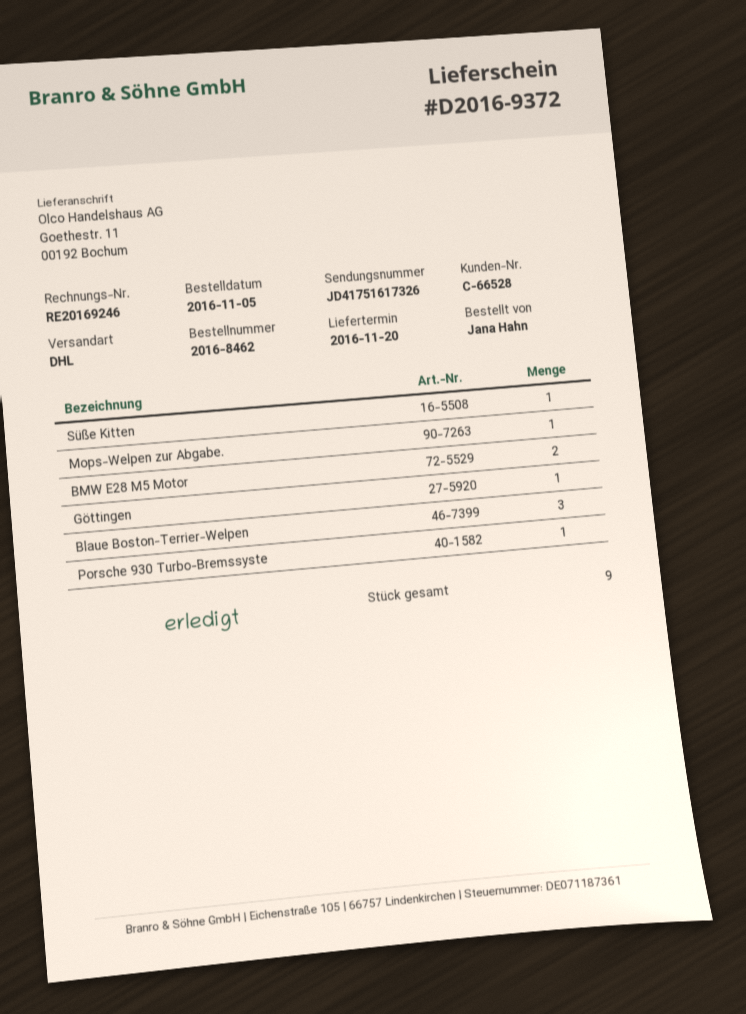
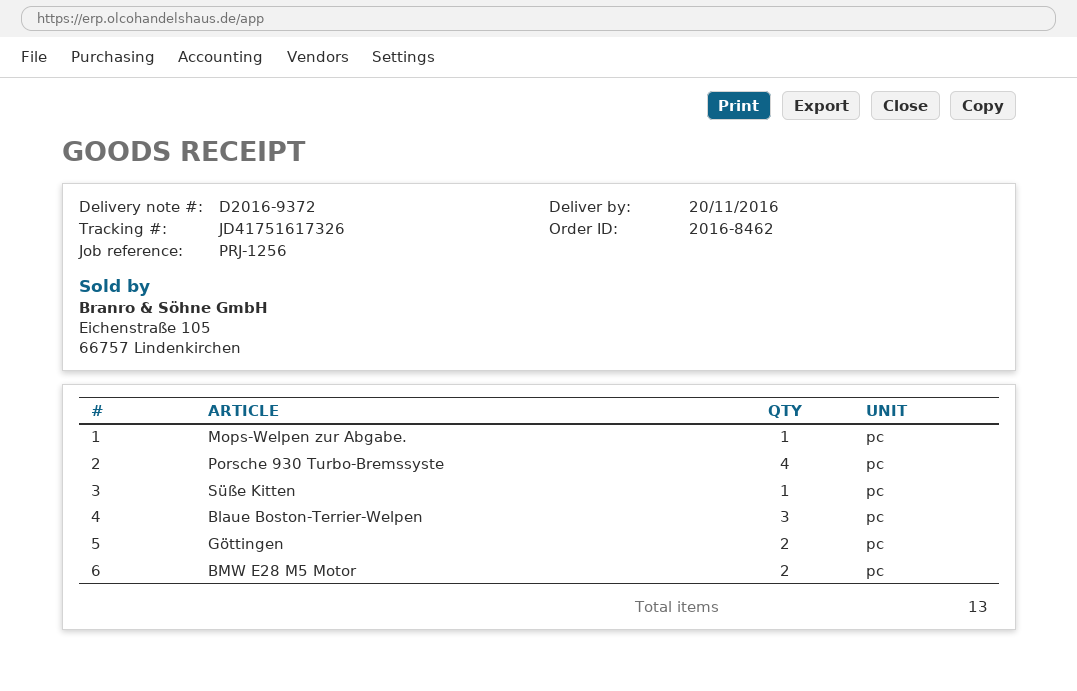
Göttingen: 1 -> 2
Porsche 930 Turbo-Bremssyste: 1 -> 4
total quantity: 9 -> 13

